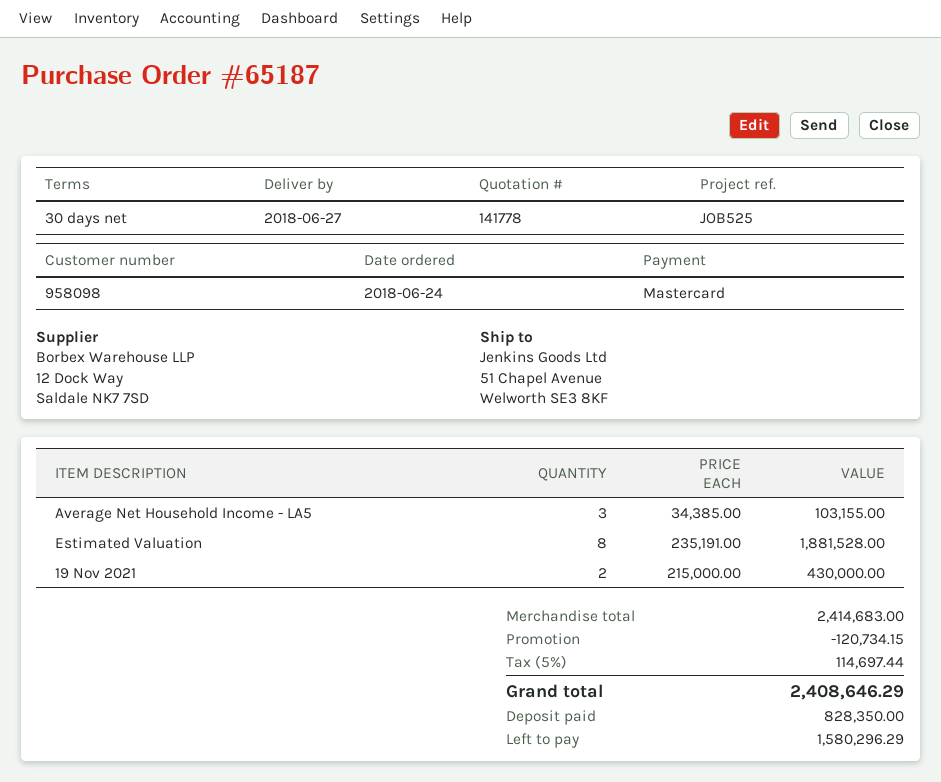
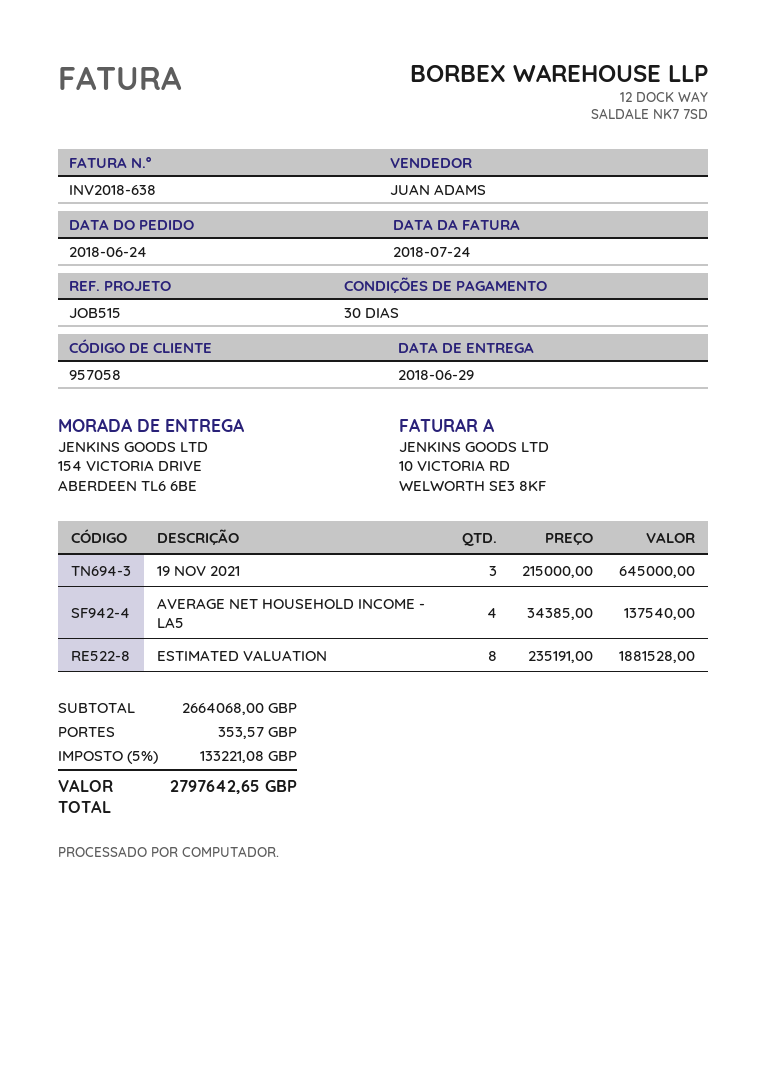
delivery date: 2018-06-27 -> 2018-06-29
customer number: 958098 -> 957058
reference: JOB525 -> JOB515
ship to: 51 Chapel Avenue, Welworth SE3 8KF -> 154 VICTORIA DRIVE, ABERDEEN TL6 6BE
Average Net Household Income - LA5: 3 x 34385.00 = 103155.00 -> 4 x 34385.00 = 137540.00
19 Nov 2021: 2 x 215000.00 = 430000.00 -> 3 x 215000.00 = 645000.00
subtotal: 2414683.00 -> 2664068.00
discount: 120734.15 -> none
shipping: none -> 353.57
tax: 5% = 114697.44 -> 5% = 133221.08
total: 2408646.29 -> 2797642.65

